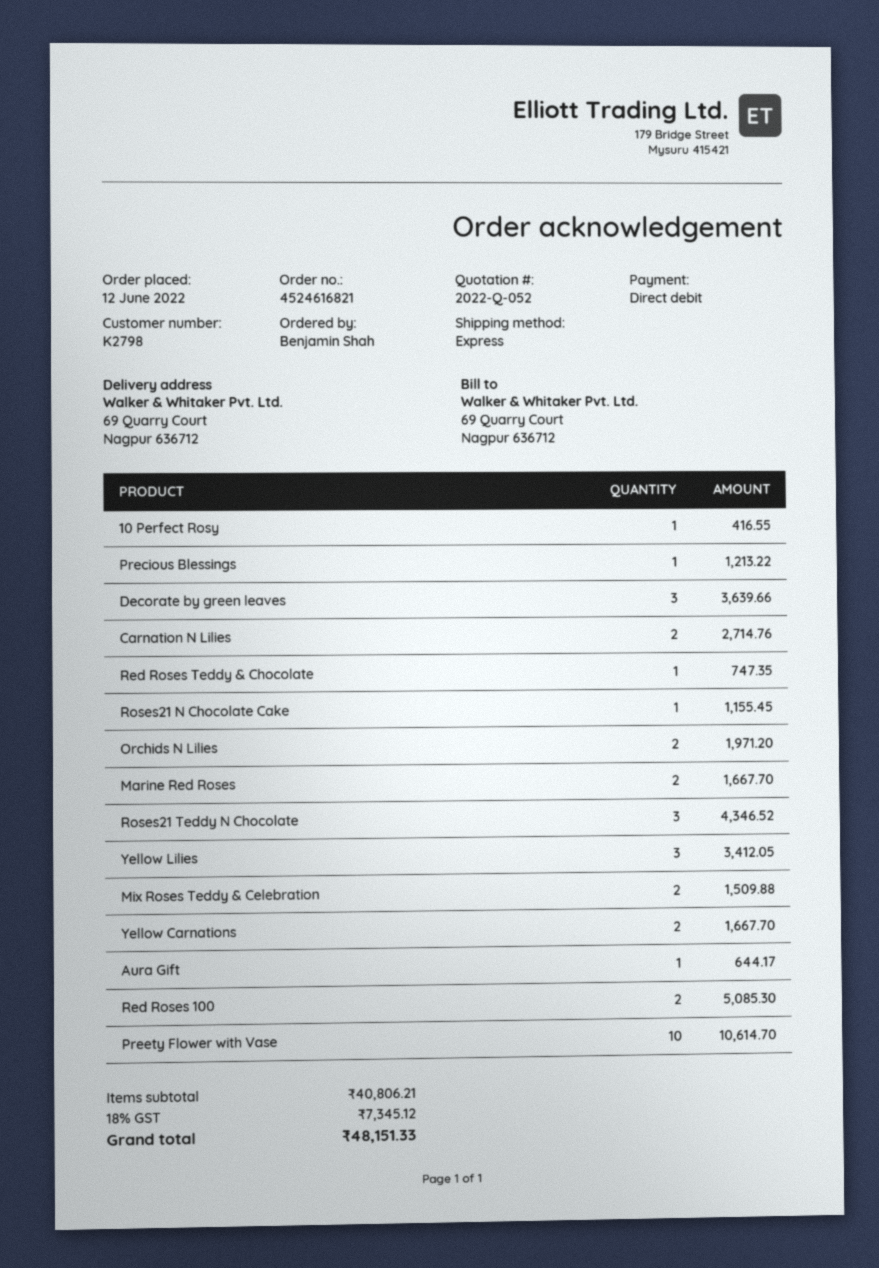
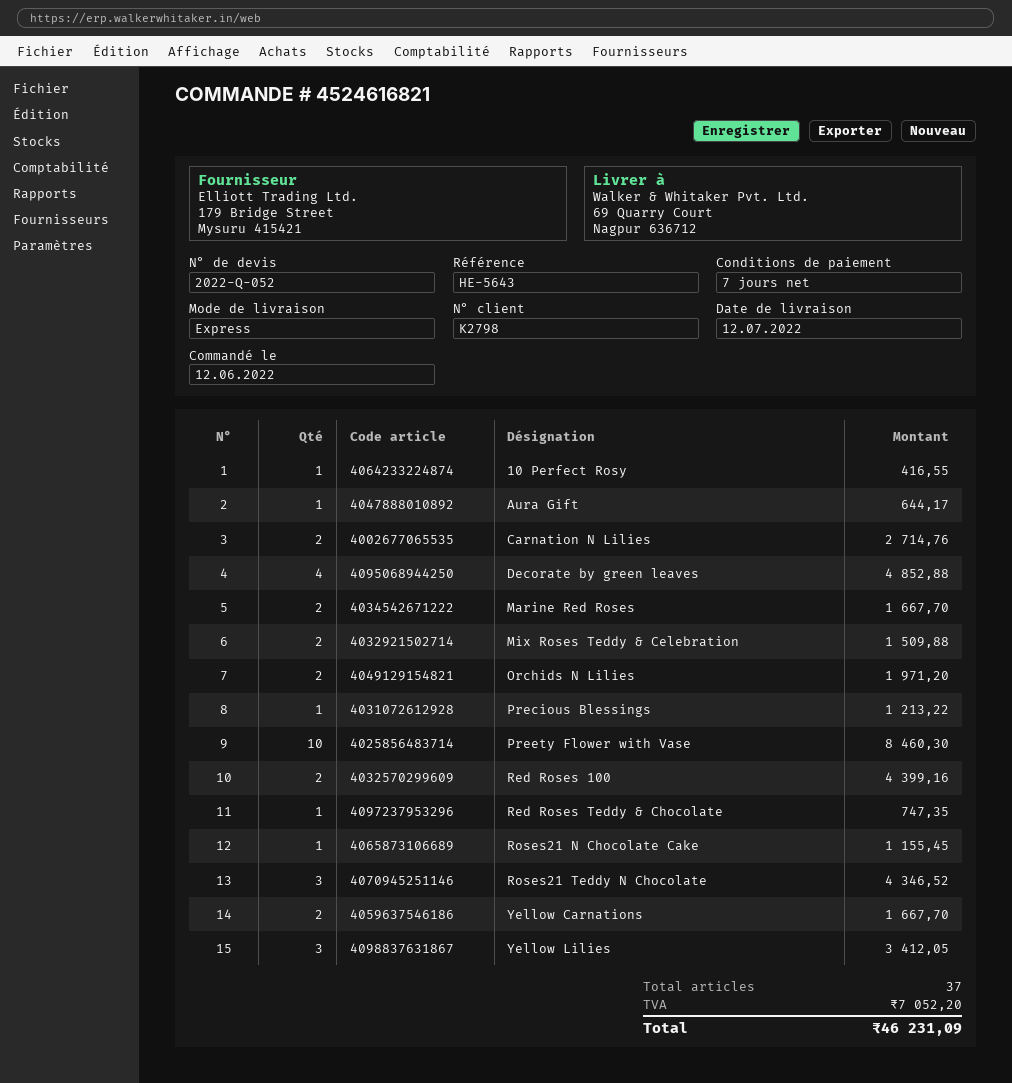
Decorate by green leaves: 3 for 3639.66 -> 4 for 4852.88
Red Roses 100: 2 for 5085.30 -> 2 for 4399.16
Preety Flower with Vase: 10 for 10614.70 -> 10 for 8460.30
tax: 7345.12 -> 7052.20
total: 48151.33 -> 46231.09

